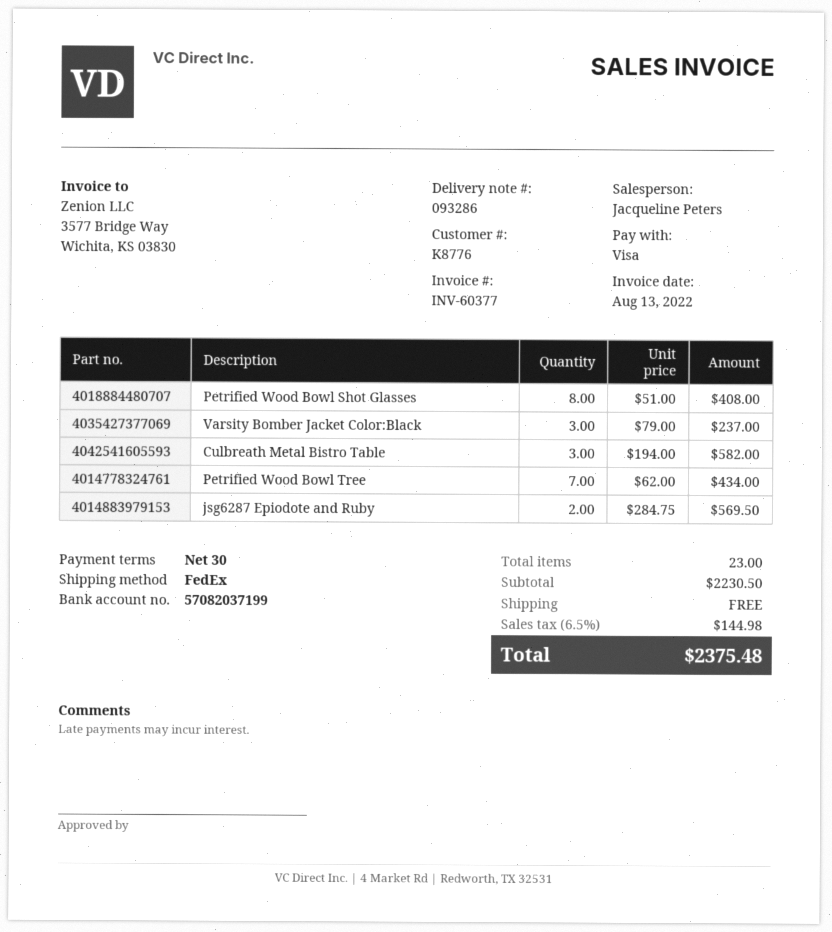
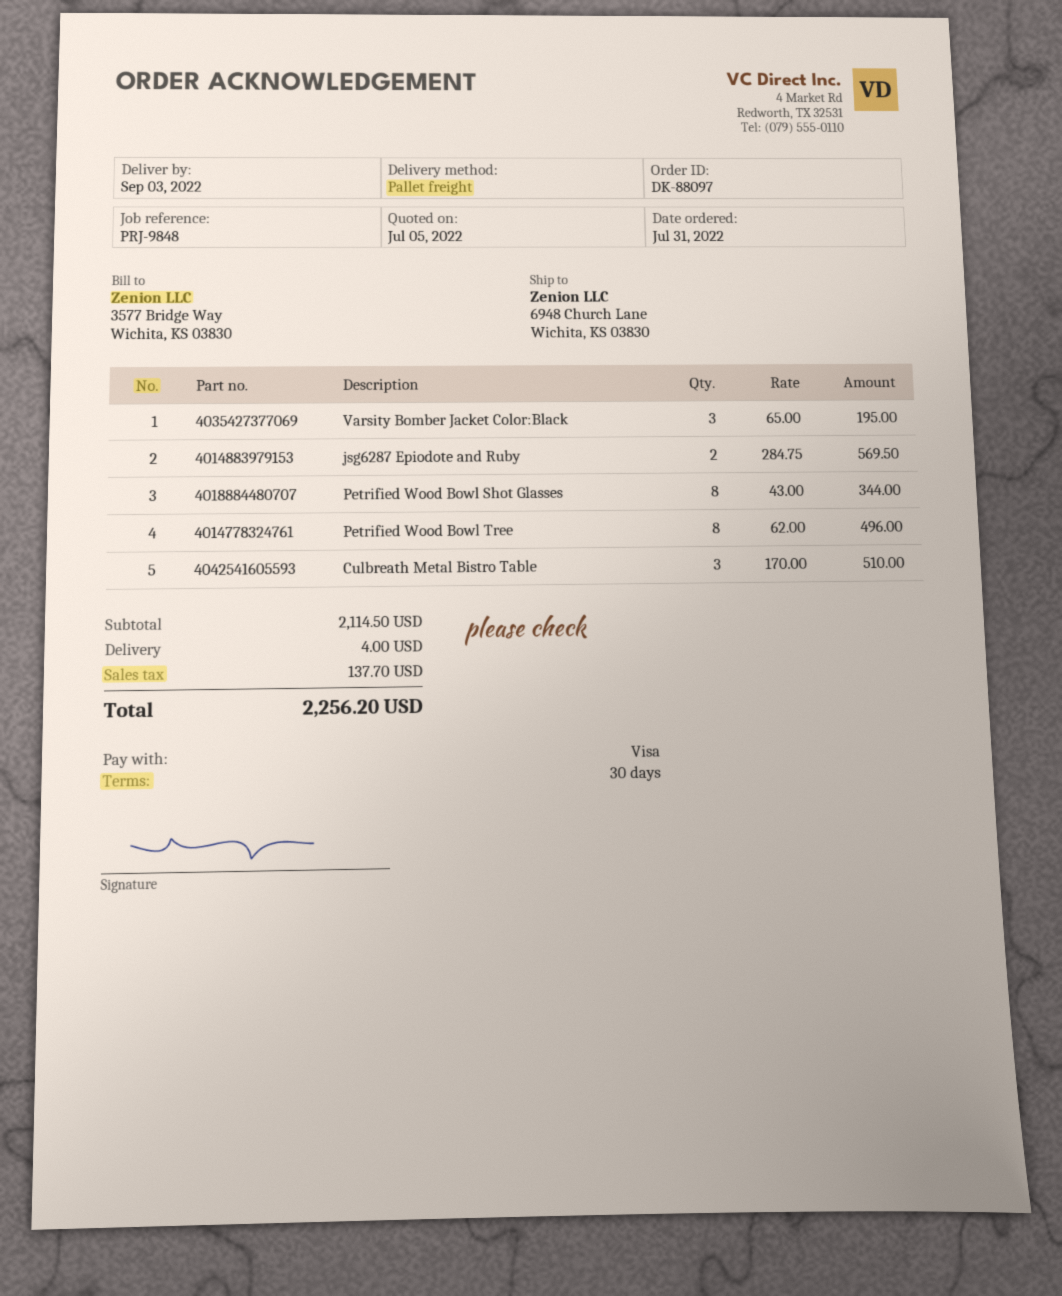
shipping method: FedEx -> pallet freight
Petrified Wood Bowl Shot Glasses: 8 x 51.00 = 408.00 -> 8 x 43.00 = 344.00
Varsity Bomber Jacket Color:Black: 3 x 79.00 = 237.00 -> 3 x 65.00 = 195.00
Culbreath Metal Bistro Table: 3 x 194.00 = 582.00 -> 3 x 170.00 = 510.00
Petrified Wood Bowl Tree: 7 x 62.00 = 434.00 -> 8 x 62.00 = 496.00
subtotal: 2230.50 -> 2114.50
shipping: 0.00 -> 4.00
tax: 144.98 -> 137.70
total: 2375.48 -> 2256.20

